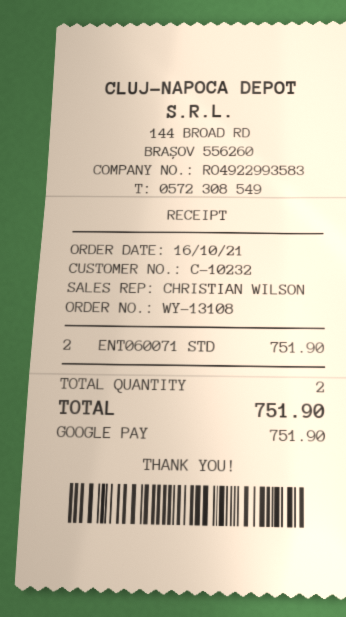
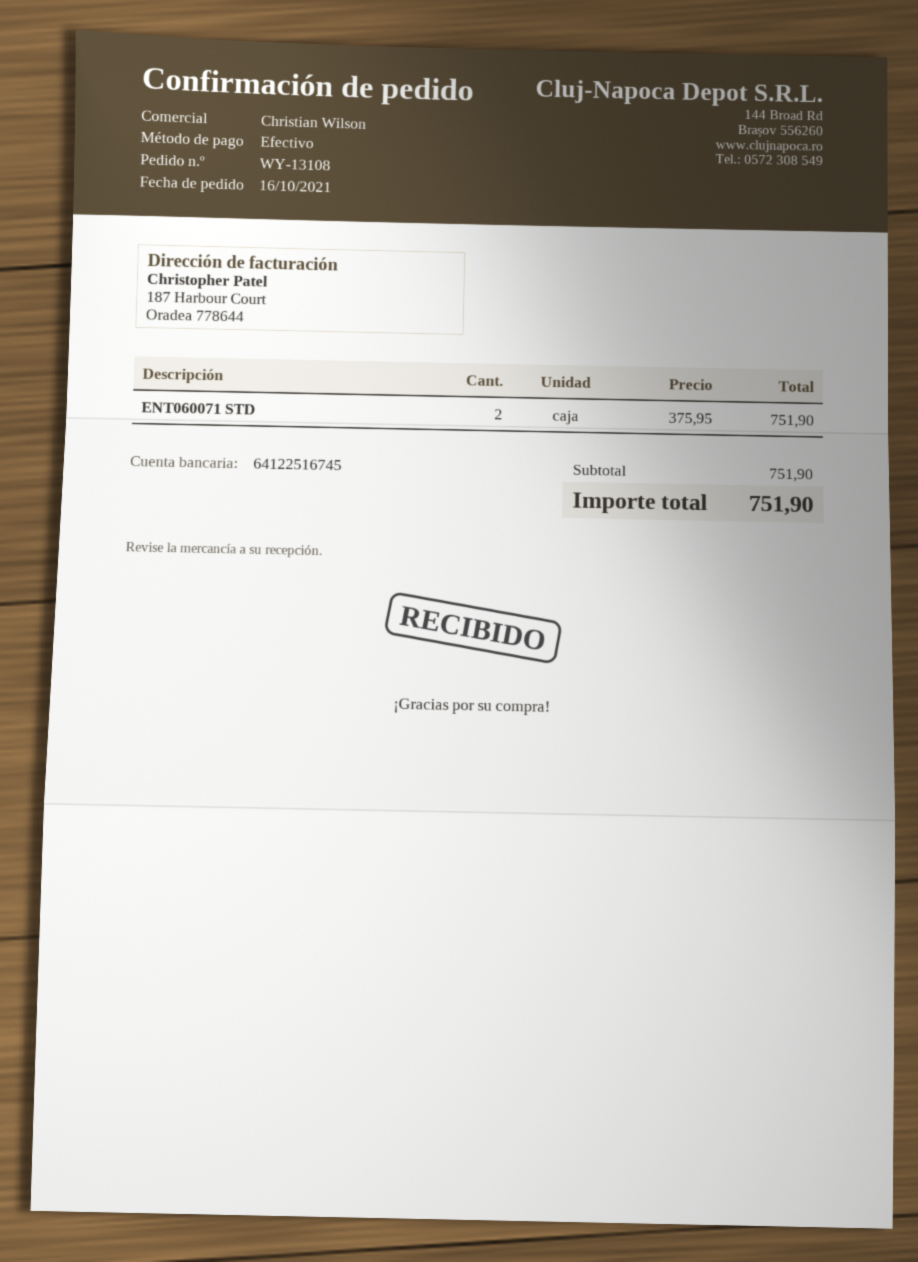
payment method: Google Pay -> cash

